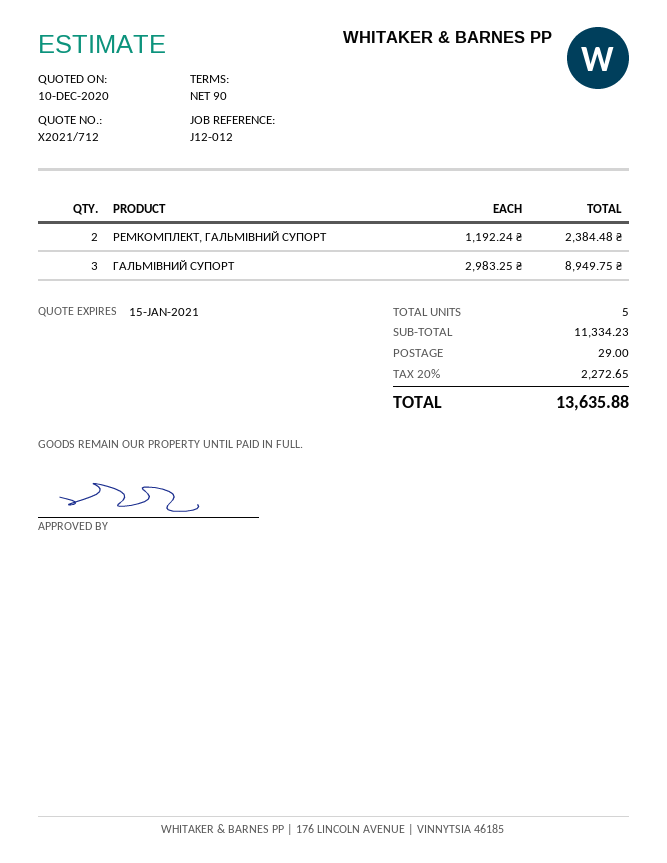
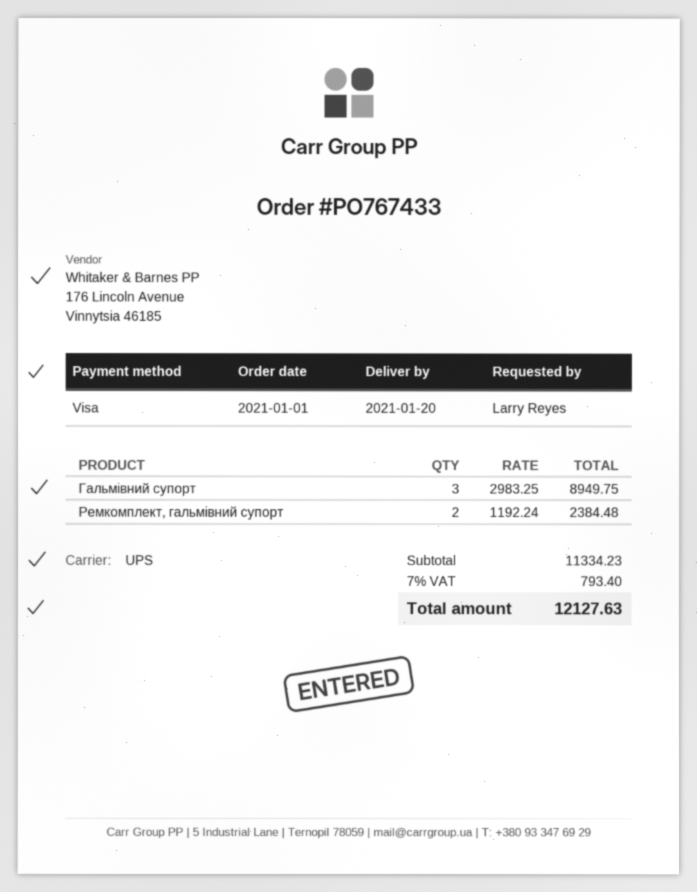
shipping: 29.00 -> none
tax: 20% = 2272.65 -> 7% = 793.40
total: 13635.88 -> 12127.63

